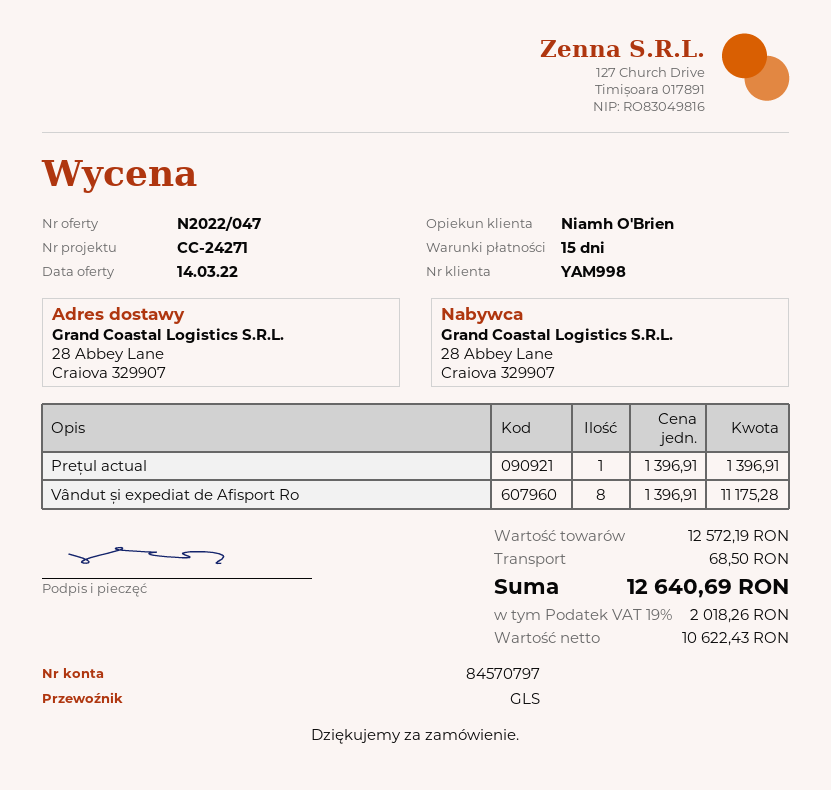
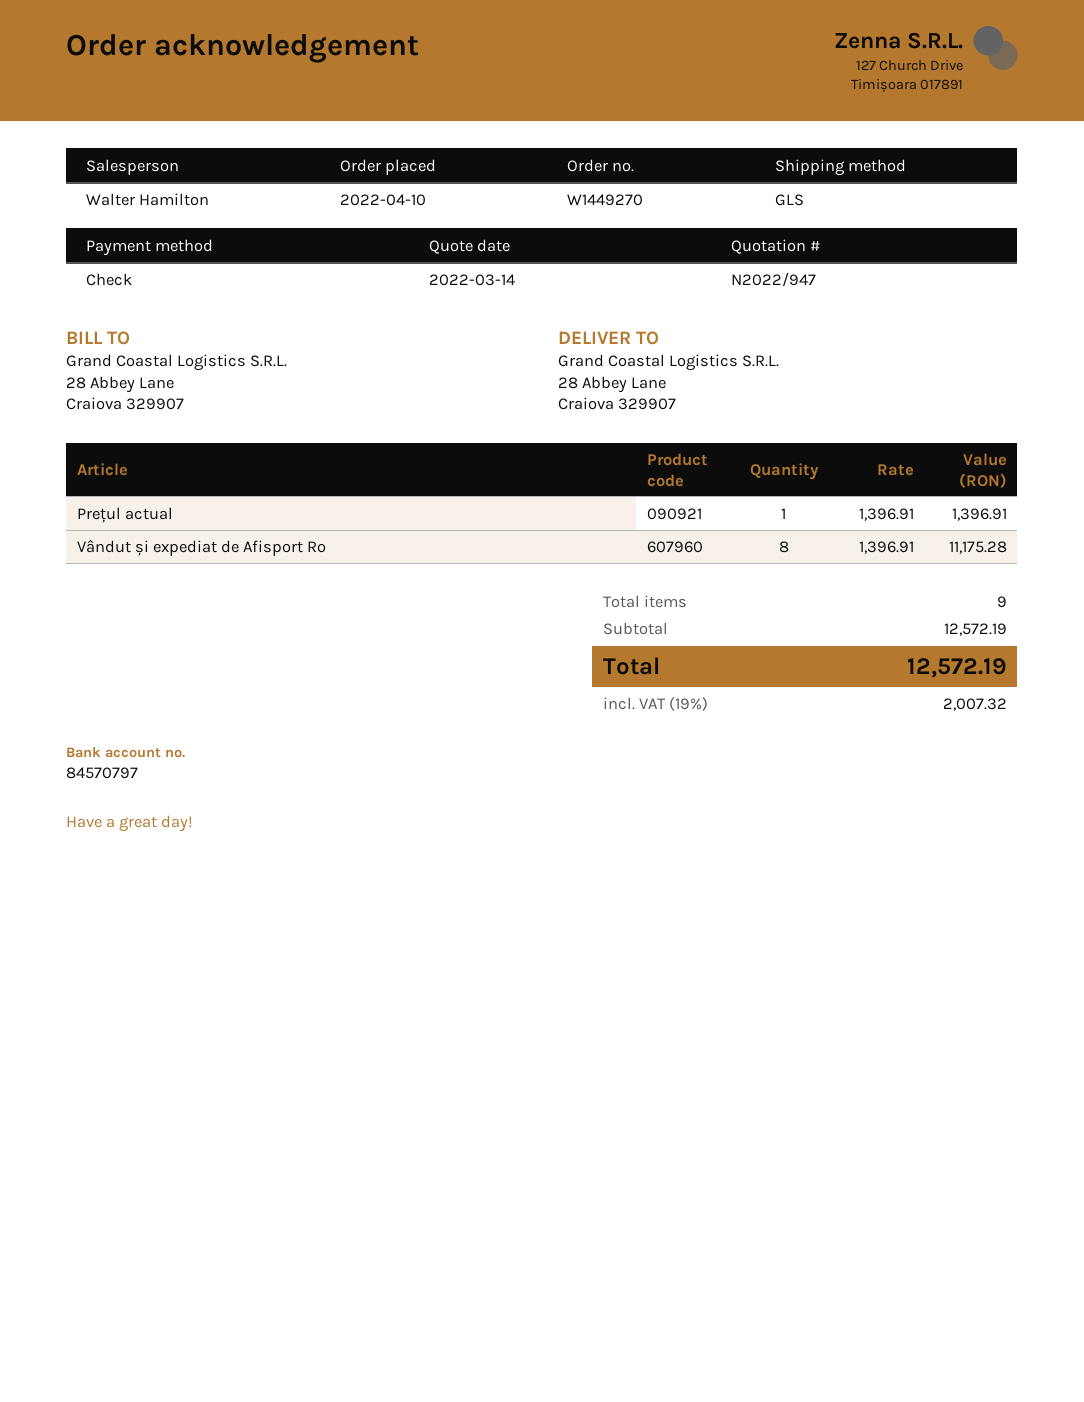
quote number: N2022/047 -> N2022/947
sales rep: Niamh O'Brien -> Walter Hamilton
shipping: 68.50 -> none
tax: 19% = 2018.26 -> 19% = 2007.32
total: 12640.69 -> 12572.19

